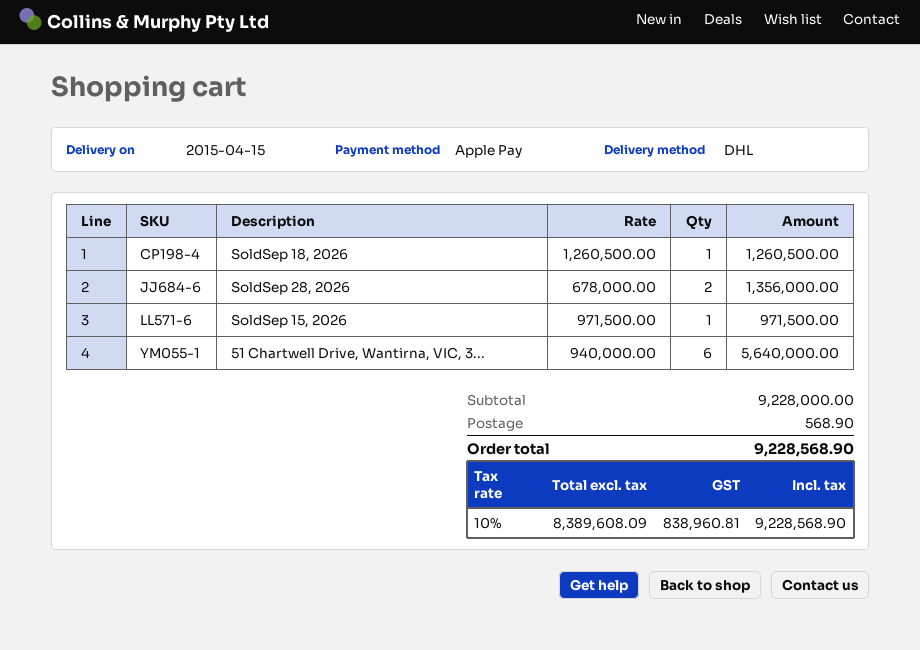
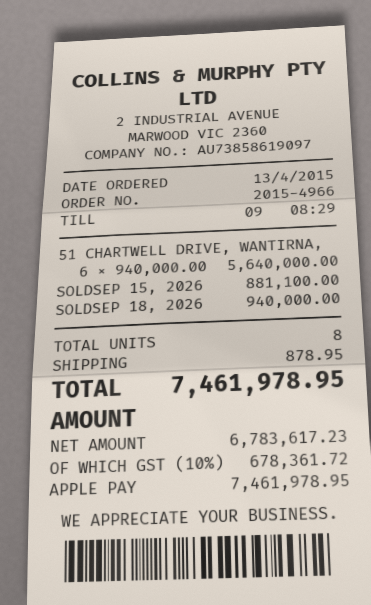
SoldSep 18, 2026: 1 x 1260500.00 = 1260500.00 -> 1 x 940000.00 = 940000.00
SoldSep 28, 2026: 2 x 678000.00 = 1356000.00 -> none
SoldSep 15, 2026: 1 x 971500.00 = 971500.00 -> 1 x 881100.00 = 881100.00
shipping: 568.90 -> 878.95
net: 8389608.09 -> 6783617.23
tax: 10% = 838960.81 -> 10% = 678361.72
total: 9228568.90 -> 7461978.95

